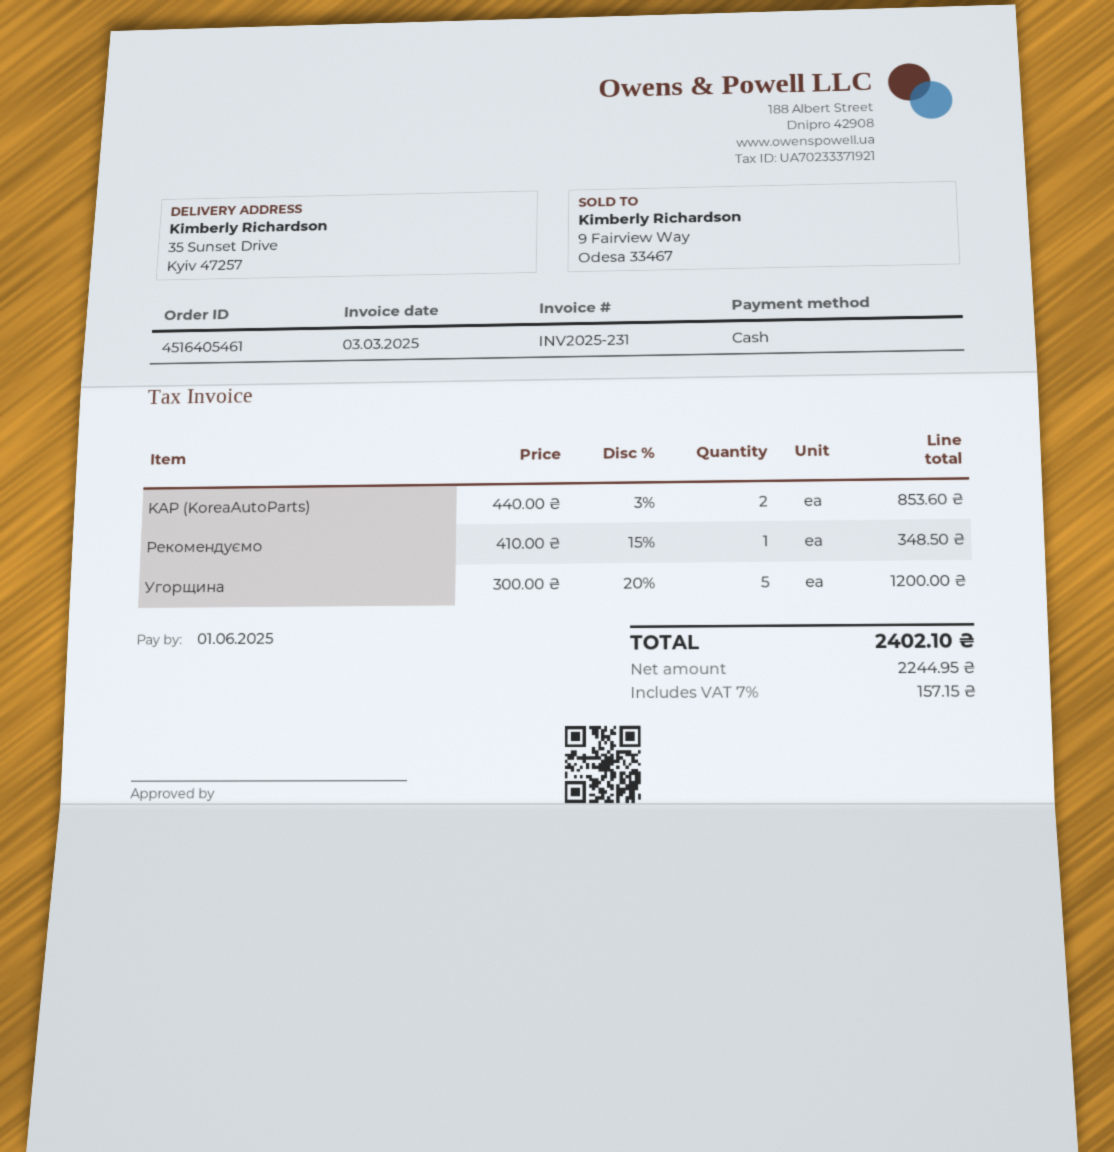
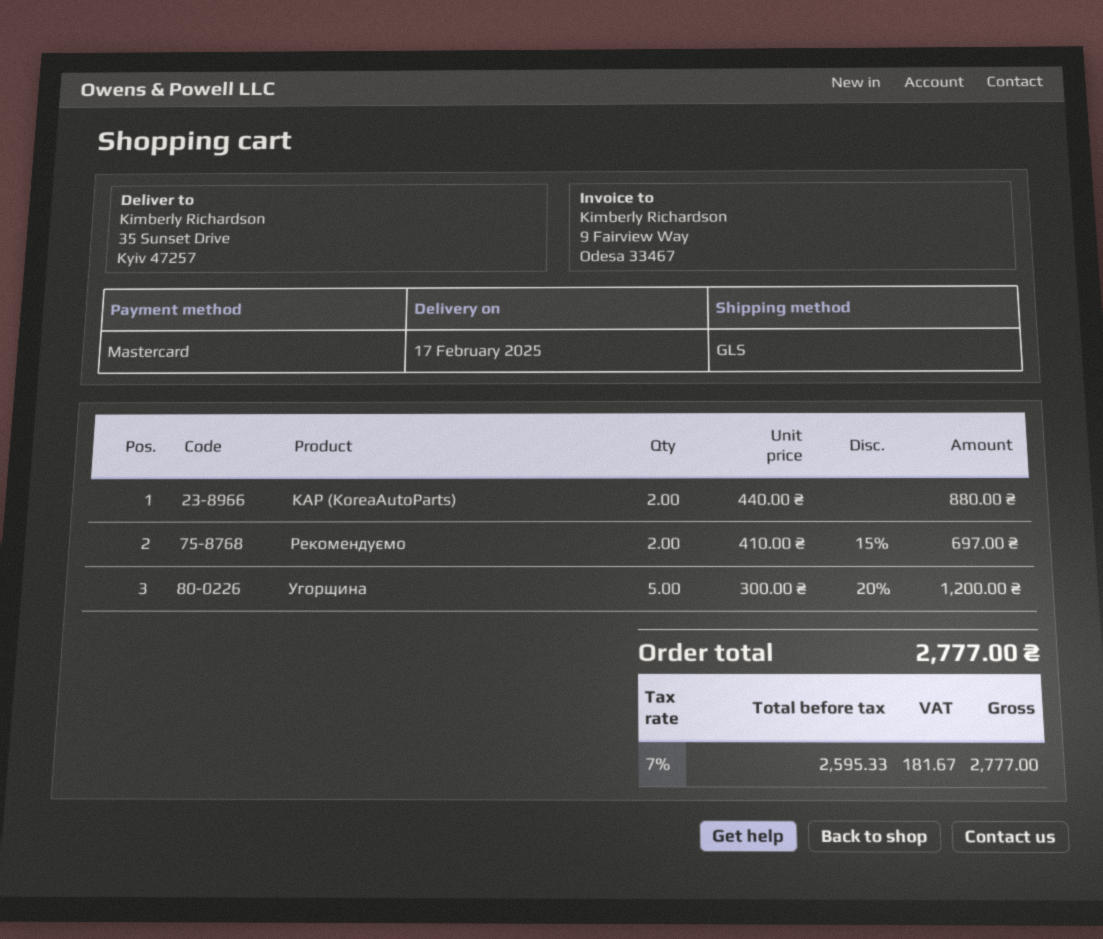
payment method: cash -> Mastercard
KAP (KoreaAutoParts): 2 x 440.00 - 3% = 853.60 -> 2 x 440.00 = 880.00
Рекомендуємо: 1 x 410.00 - 15% = 348.50 -> 2 x 410.00 - 15% = 697.00
net: 2244.95 -> 2595.33
tax: 7% = 157.15 -> 7% = 181.67
total: 2402.10 -> 2777.00

